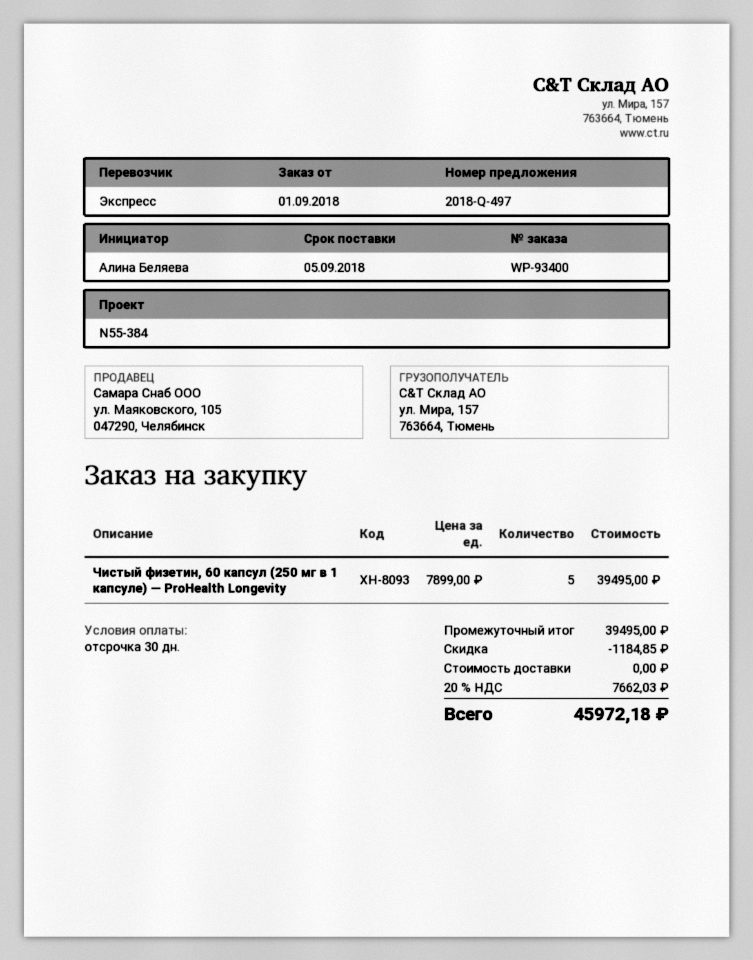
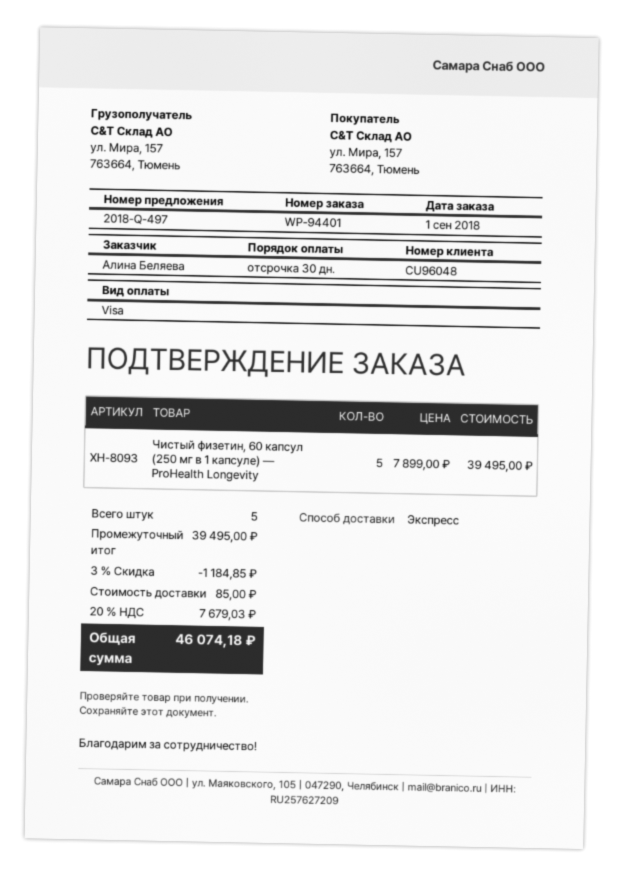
order number: WP-93400 -> WP-94401
shipping: 0.00 -> 85.00
tax: 20% = 7662.03 -> 20% = 7679.03
total: 45972.18 -> 46074.18

